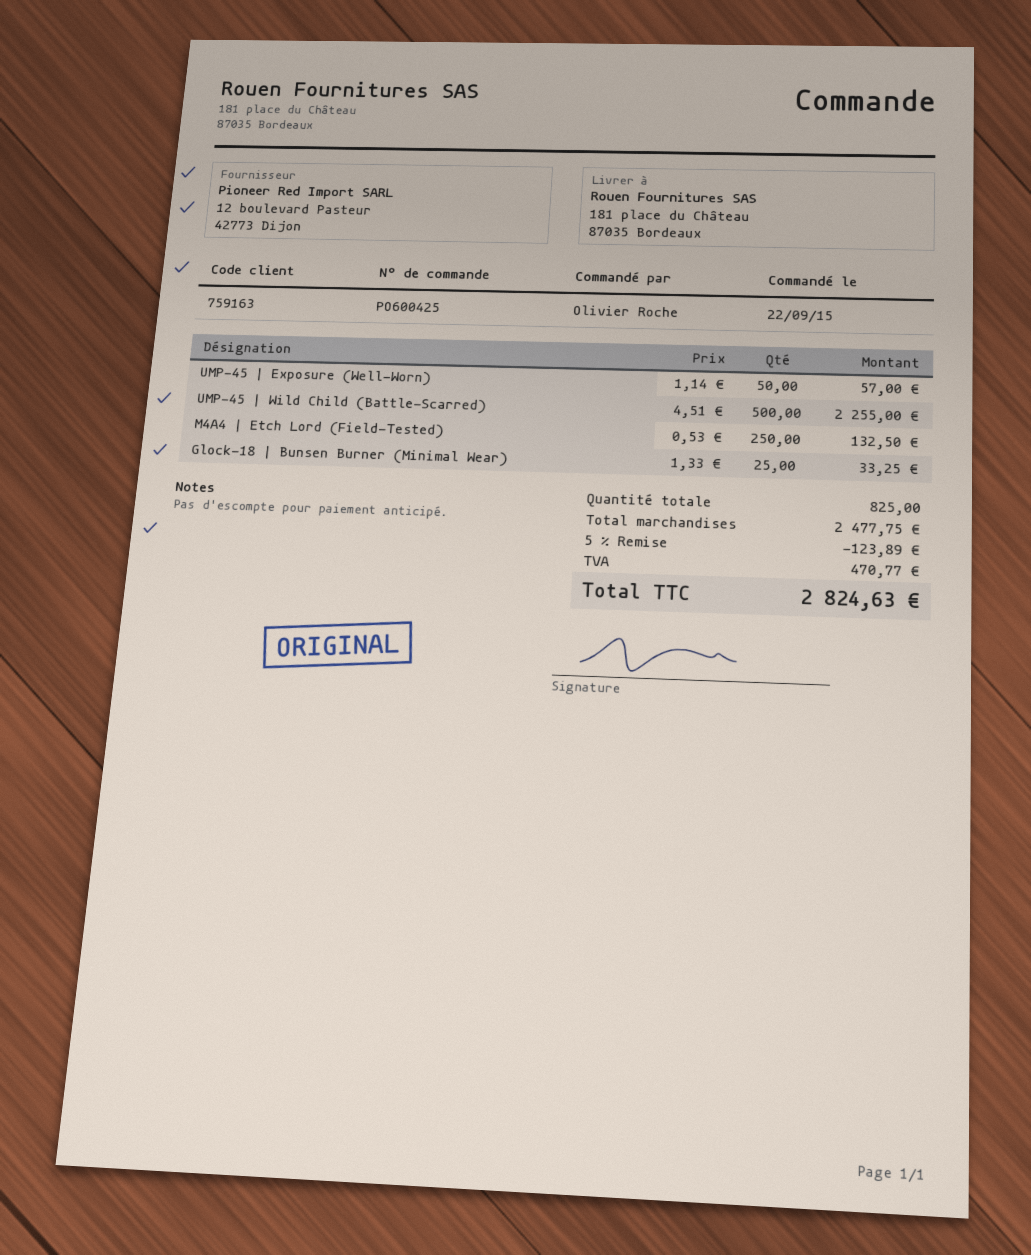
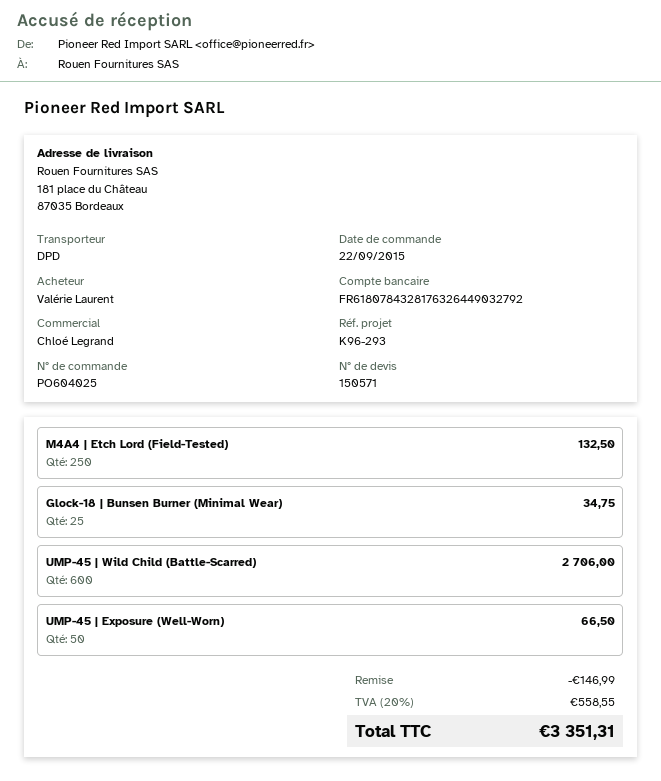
order number: PO600425 -> PO604025
ordered by: Olivier Roche -> Valérie Laurent
UMP-45 | Exposure (Well-Worn): 50 for 57.00 -> 50 for 66.50
UMP-45 | Wild Child (Battle-Scarred): 500 for 2255.00 -> 600 for 2706.00
Glock-18 | Bunsen Burner (Minimal Wear): 25 for 33.25 -> 25 for 34.75
discount: 123.89 -> 146.99
tax: 470.77 -> 558.55
total: 2824.63 -> 3351.31

